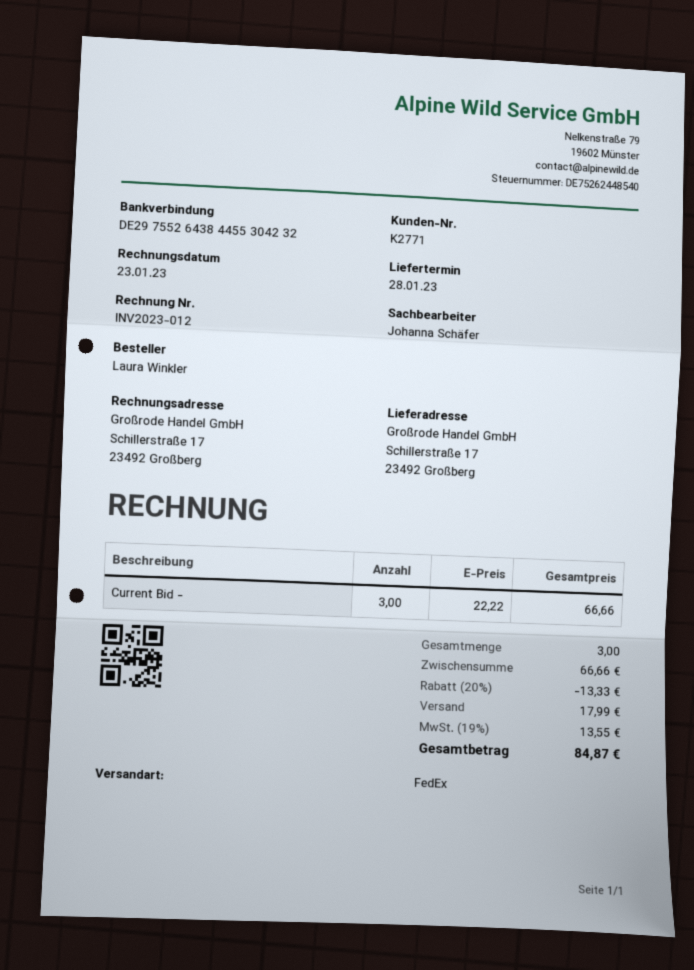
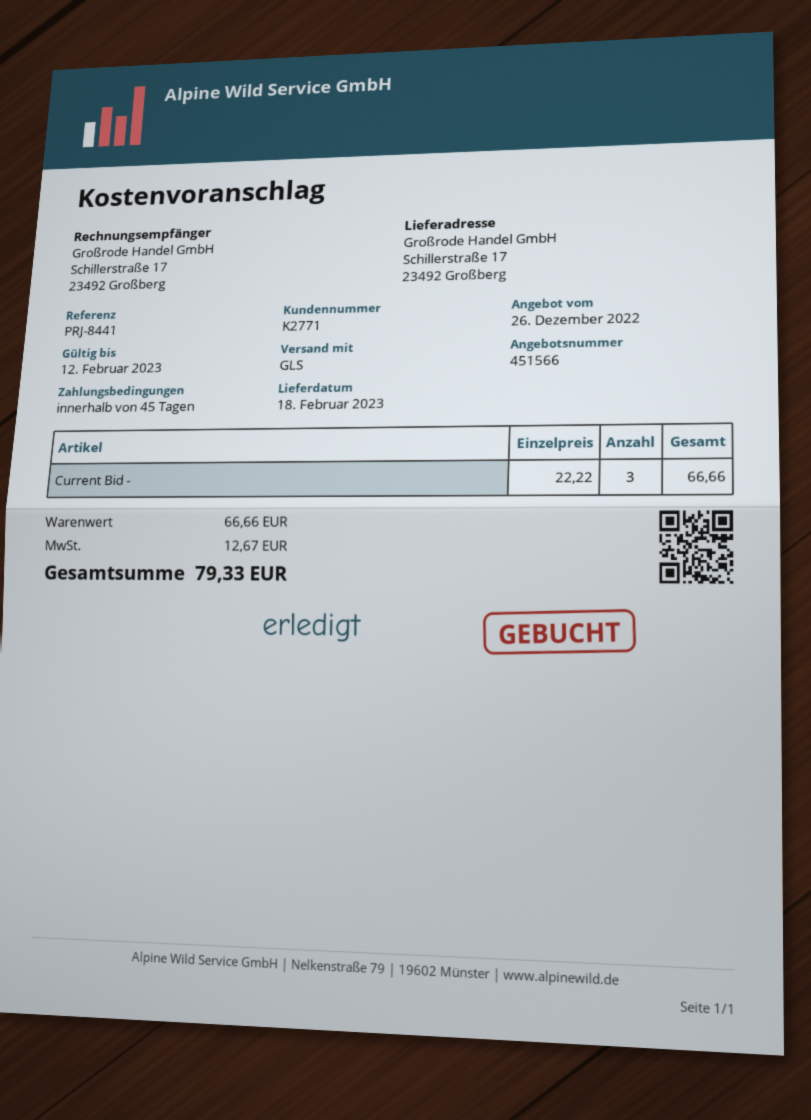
delivery date: 2023-01-28 -> 2023-02-18
shipping method: FedEx -> GLS
discount: 20% = 13.33 -> none
shipping: 17.99 -> none
tax: 13.55 -> 12.67
total: 84.87 -> 79.33

